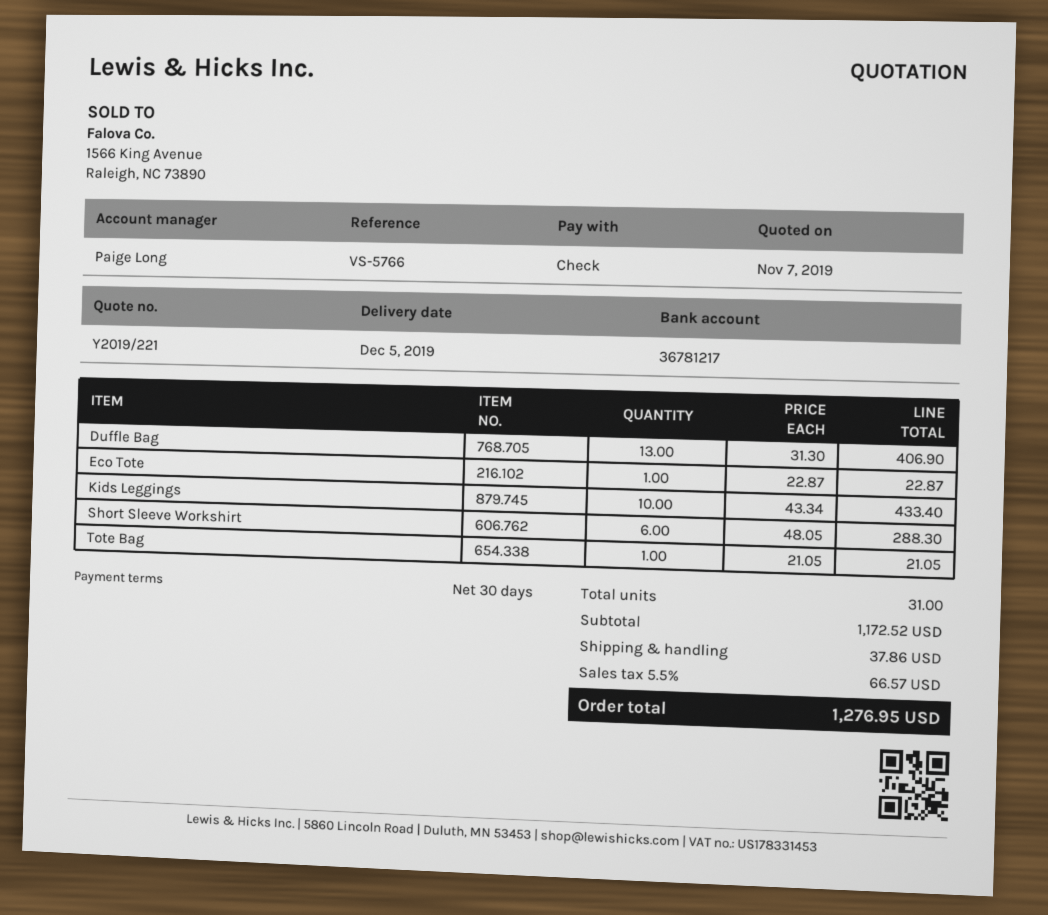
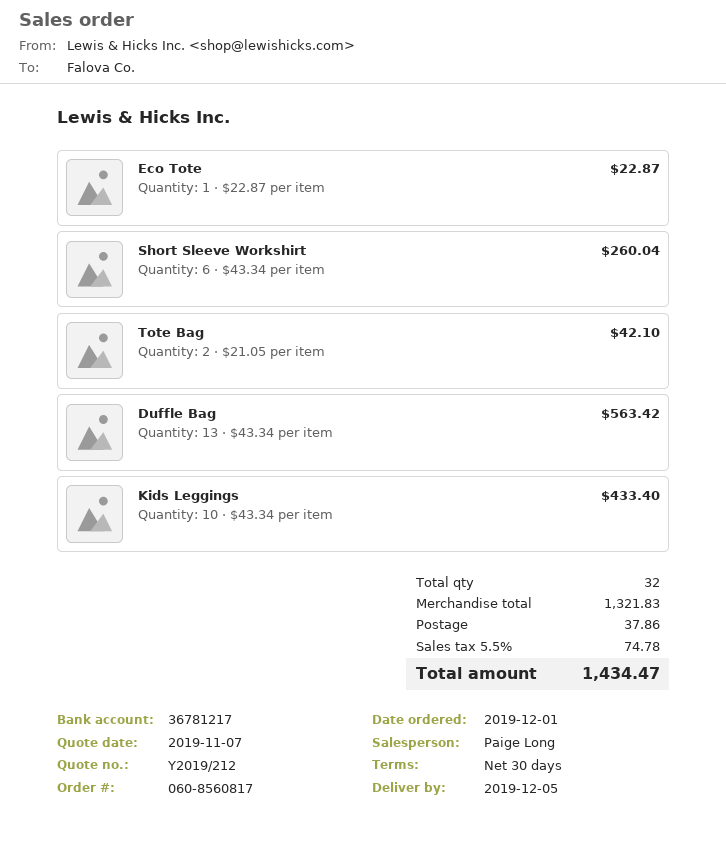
quote number: Y2019/221 -> Y2019/212
Duffle Bag: 13 x 31.30 = 406.90 -> 13 x 43.34 = 563.42
Short Sleeve Workshirt: 6 x 48.05 = 288.30 -> 6 x 43.34 = 260.04
Tote Bag: 1 x 21.05 = 21.05 -> 2 x 21.05 = 42.10
total quantity: 31 -> 32
subtotal: 1172.52 -> 1321.83
tax: 5.5% = 66.57 -> 5.5% = 74.78
total: 1276.95 -> 1434.47

